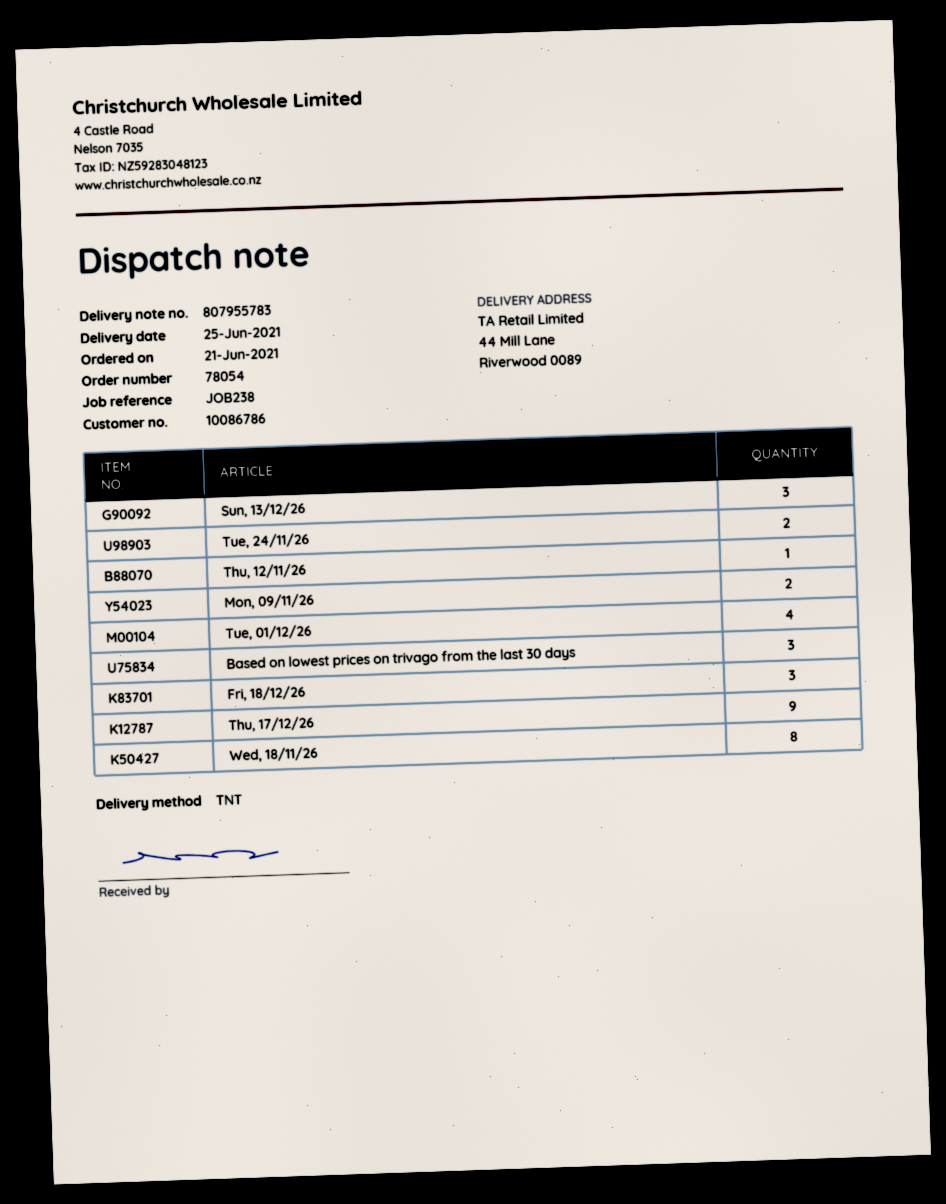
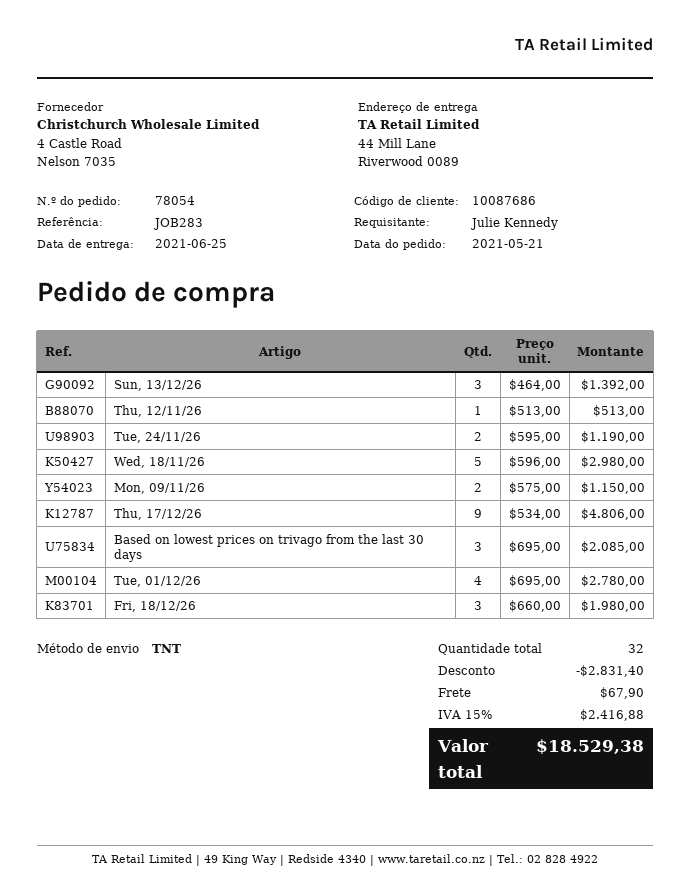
order date: 2021-06-21 -> 2021-05-21
customer number: 10086786 -> 10087686
reference: JOB238 -> JOB283
Wed, 18/11/26: 8 -> 5

